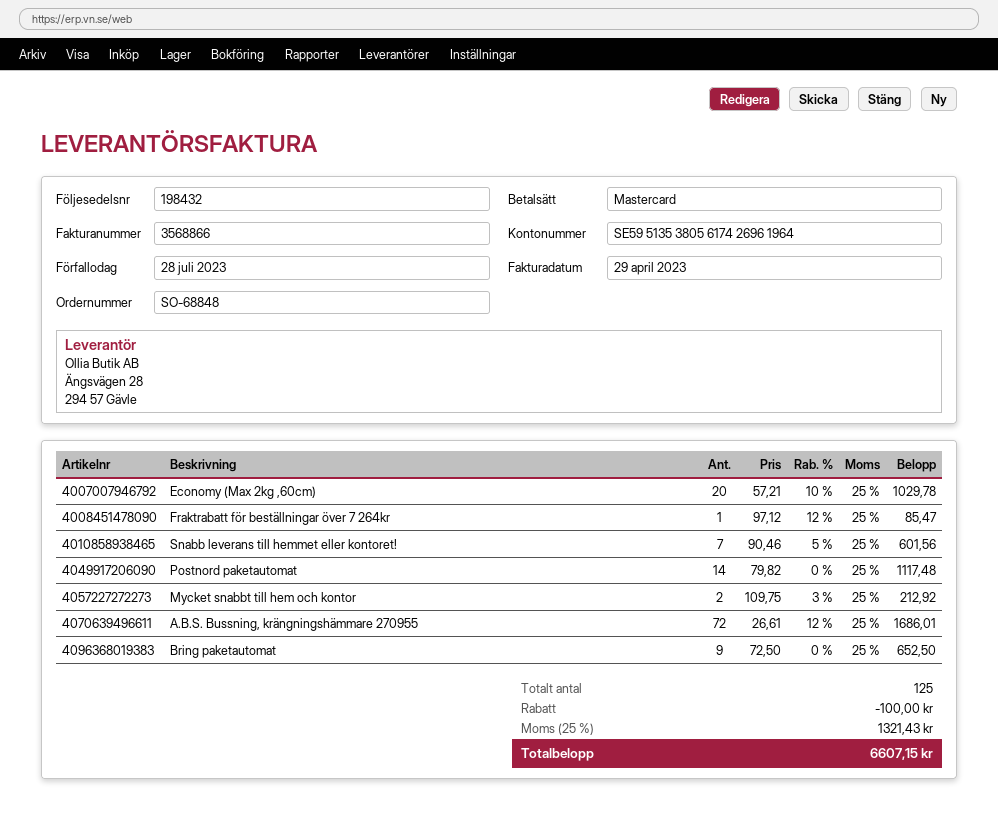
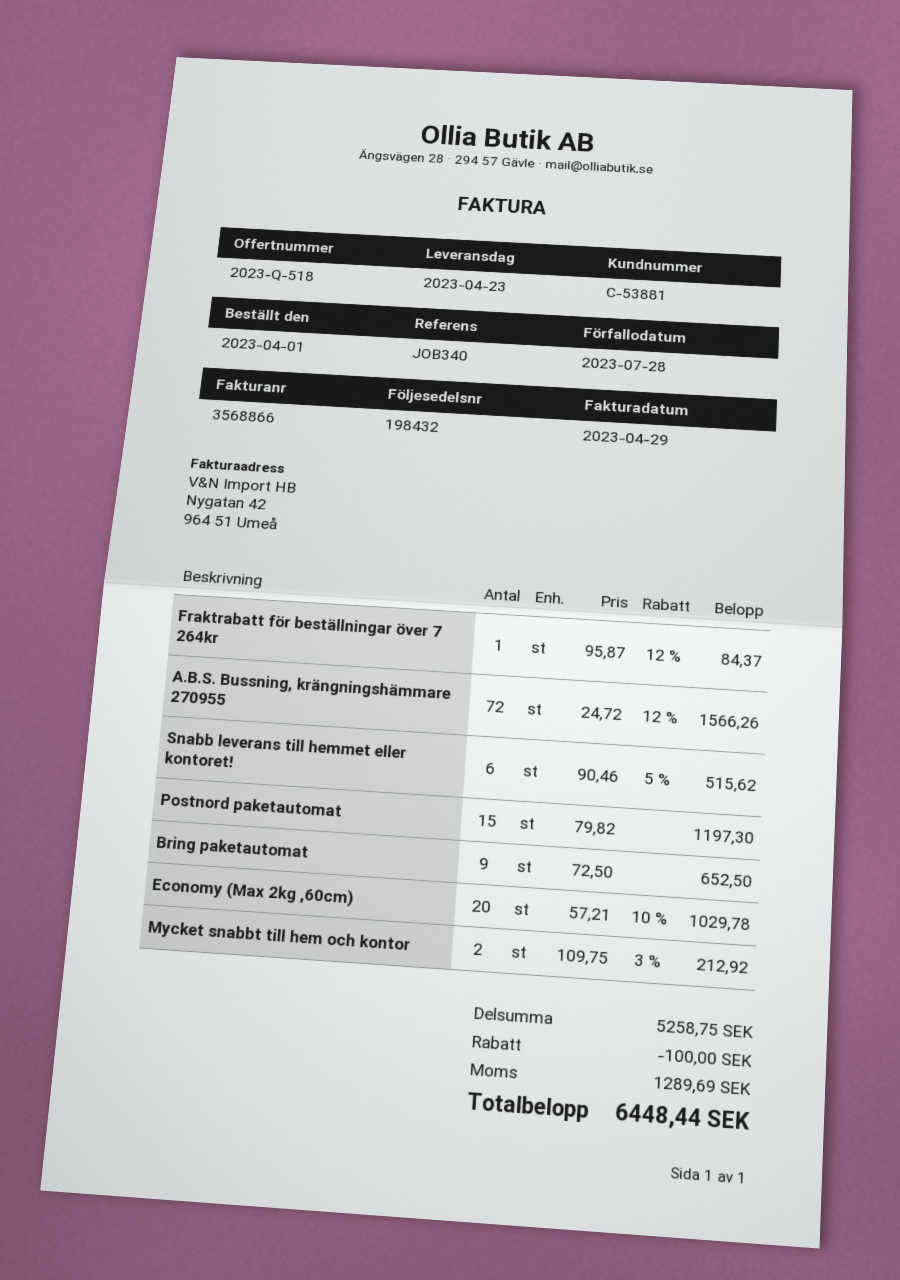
Fraktrabatt för beställningar över 7 264kr: 1 x 97.12 - 12% = 85.47 -> 1 x 95.87 - 12% = 84.37
Snabb leverans till hemmet eller kontoret!: 7 x 90.46 - 5% = 601.56 -> 6 x 90.46 - 5% = 515.62
Postnord paketautomat: 14 x 79.82 = 1117.48 -> 15 x 79.82 = 1197.30
A.B.S. Bussning, krängningshämmare 270955: 72 x 26.61 - 12% = 1686.01 -> 72 x 24.72 - 12% = 1566.26
tax: 1321.43 -> 1289.69
total: 6607.15 -> 6448.44

